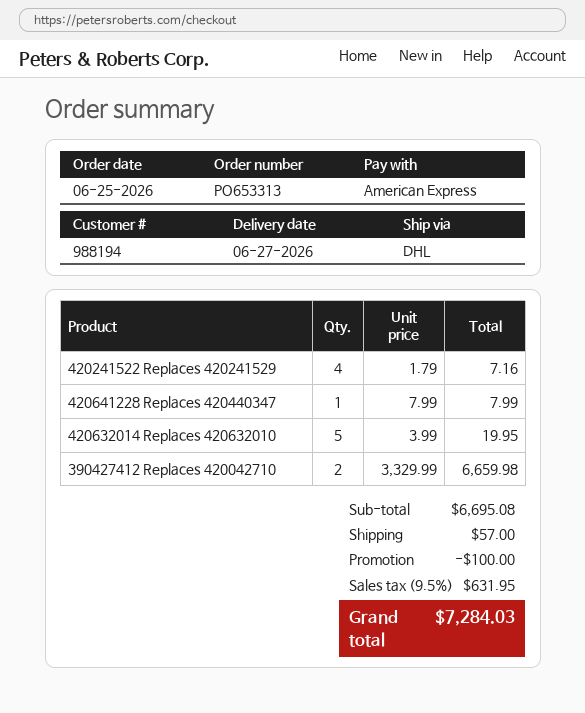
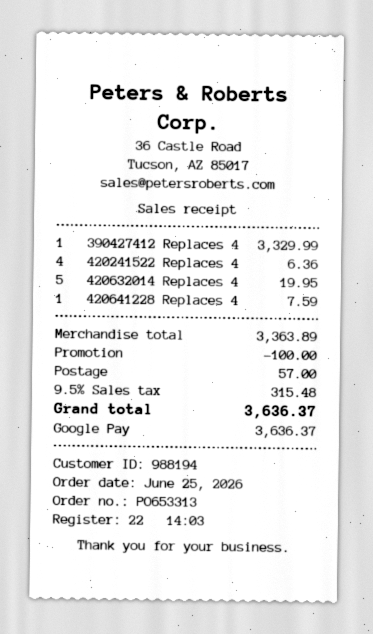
payment method: American Express -> Google Pay
420241522 Replaces 420241529: 4 for 7.16 -> 4 for 6.36
420641228 Replaces 420440347: 1 for 7.99 -> 1 for 7.59
390427412 Replaces 420042710: 2 for 6659.98 -> 1 for 3329.99
subtotal: 6695.08 -> 3363.89
tax: 9.5% = 631.95 -> 9.5% = 315.48
total: 7284.03 -> 3636.37

